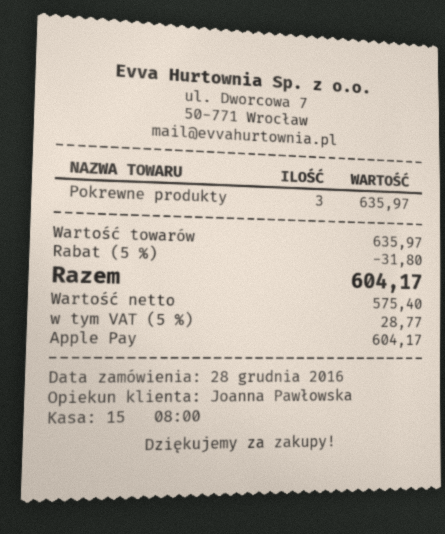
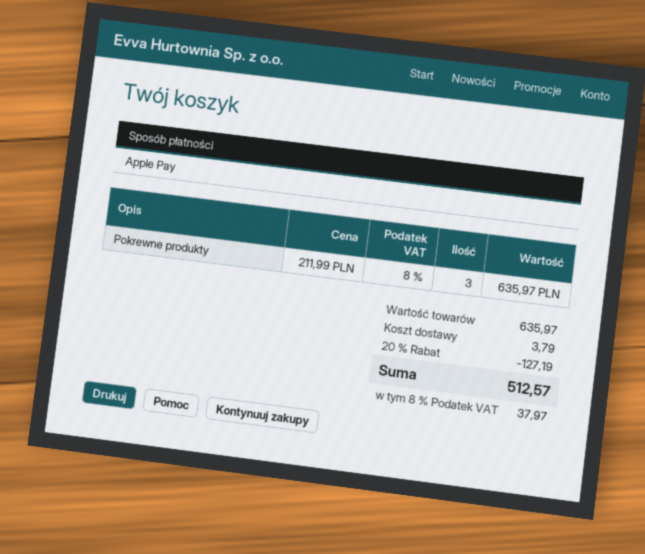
discount: 5% = 31.80 -> 20% = 127.19
shipping: none -> 3.79
tax: 5% = 28.77 -> 8% = 37.97
total: 604.17 -> 512.57

